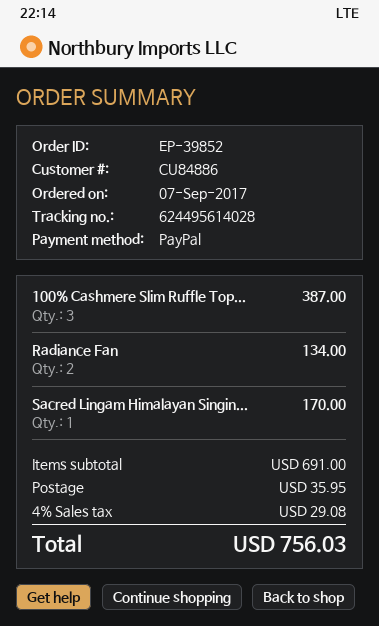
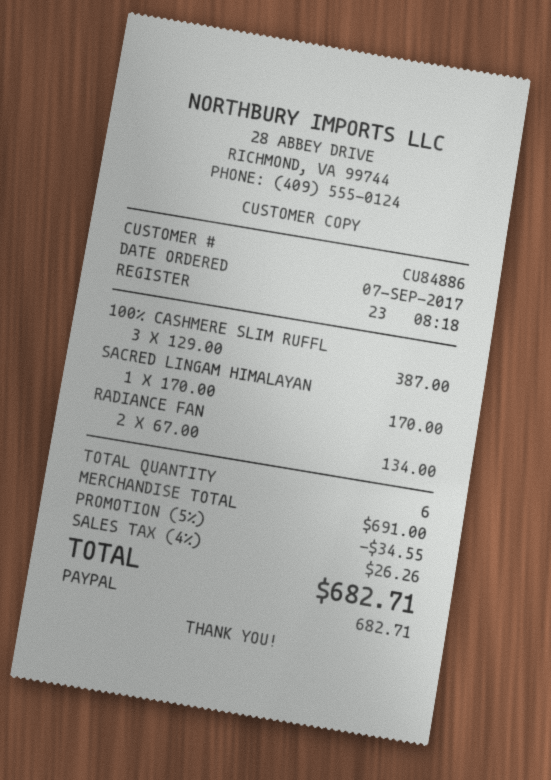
discount: none -> 5% = 34.55
shipping: 35.95 -> none
tax: 4% = 29.08 -> 4% = 26.26
total: 756.03 -> 682.71

